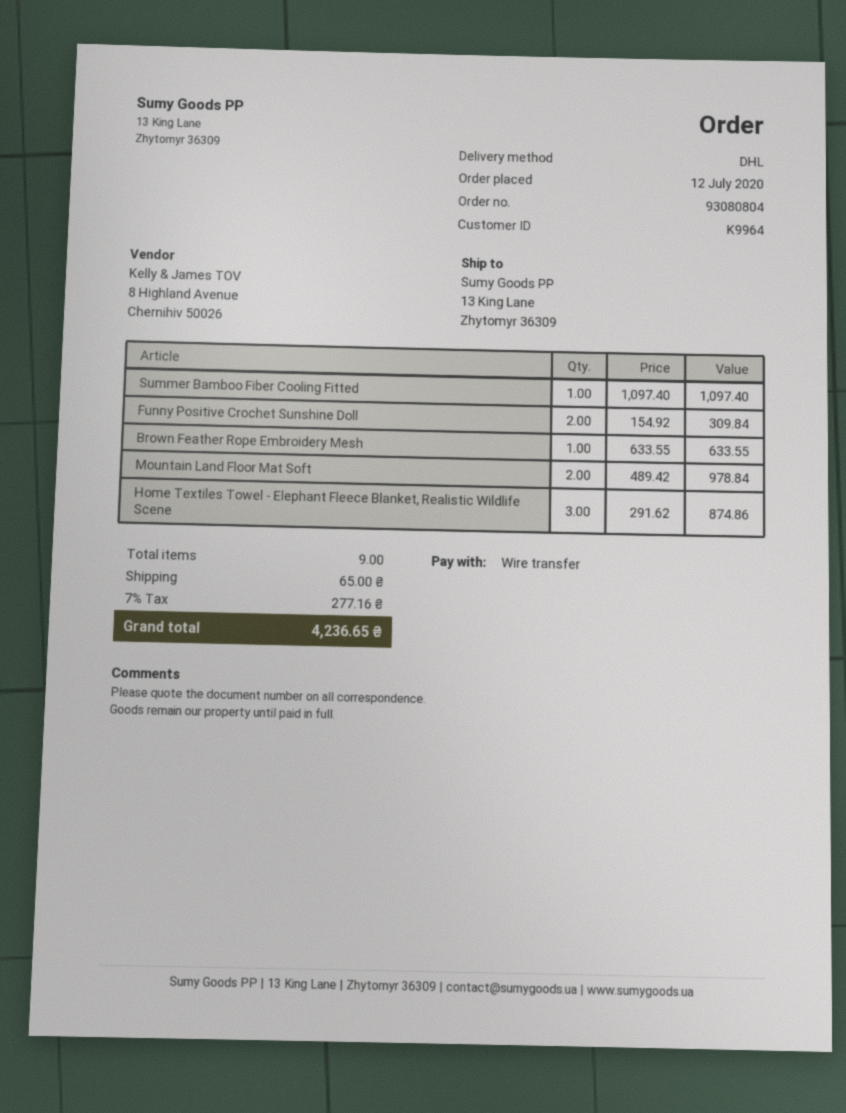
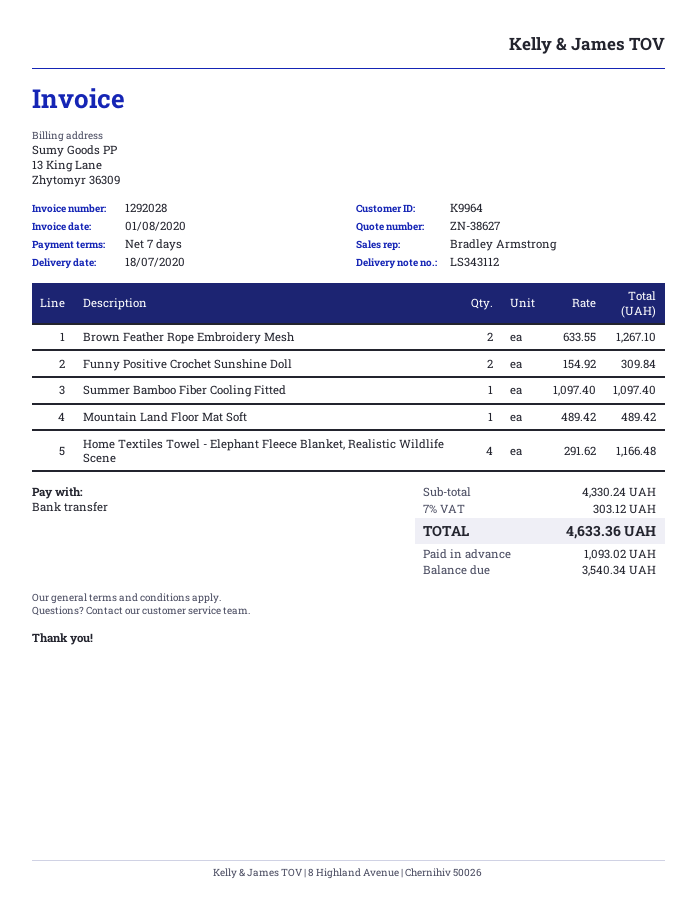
Brown Feather Rope Embroidery Mesh: 1 x 633.55 = 633.55 -> 2 x 633.55 = 1267.10
Mountain Land Floor Mat Soft: 2 x 489.42 = 978.84 -> 1 x 489.42 = 489.42
Home Textiles Towel - Elephant Fleece Blanket, Realistic Wildlife Scene: 3 x 291.62 = 874.86 -> 4 x 291.62 = 1166.48
shipping: 65.00 -> none
tax: 7% = 277.16 -> 7% = 303.12
total: 4236.65 -> 4633.36

